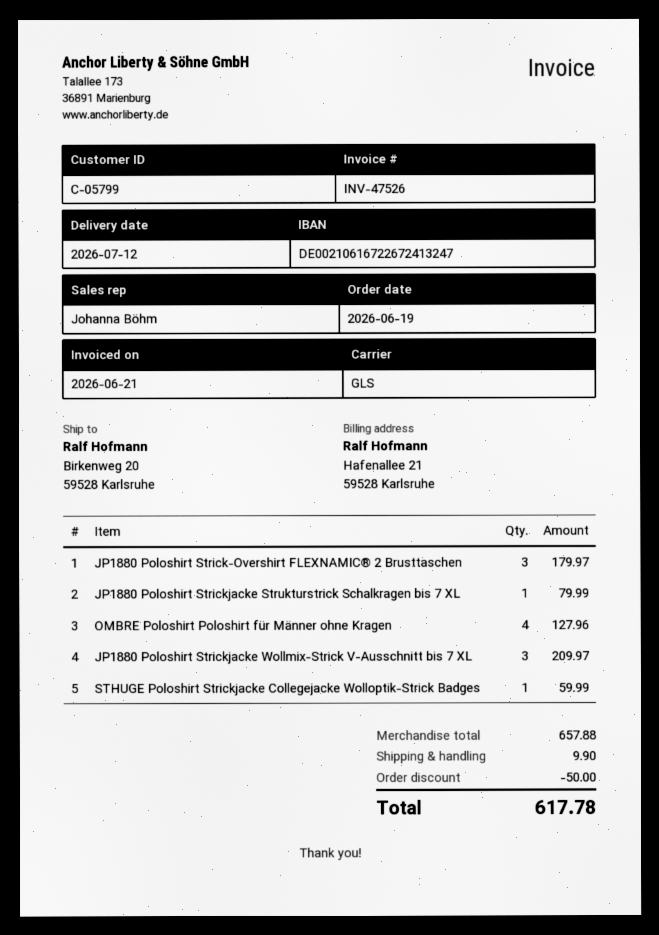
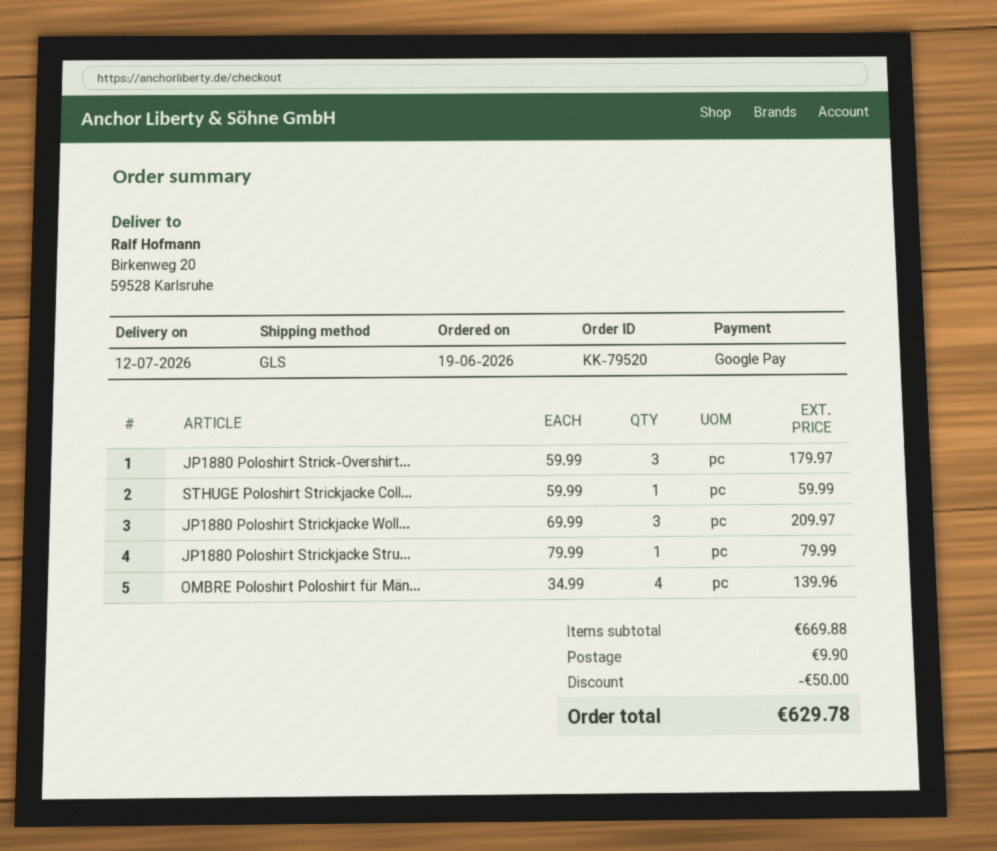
OMBRE Poloshirt Poloshirt für Männer ohne Kragen: 4 for 127.96 -> 4 for 139.96
subtotal: 657.88 -> 669.88
total: 617.78 -> 629.78

